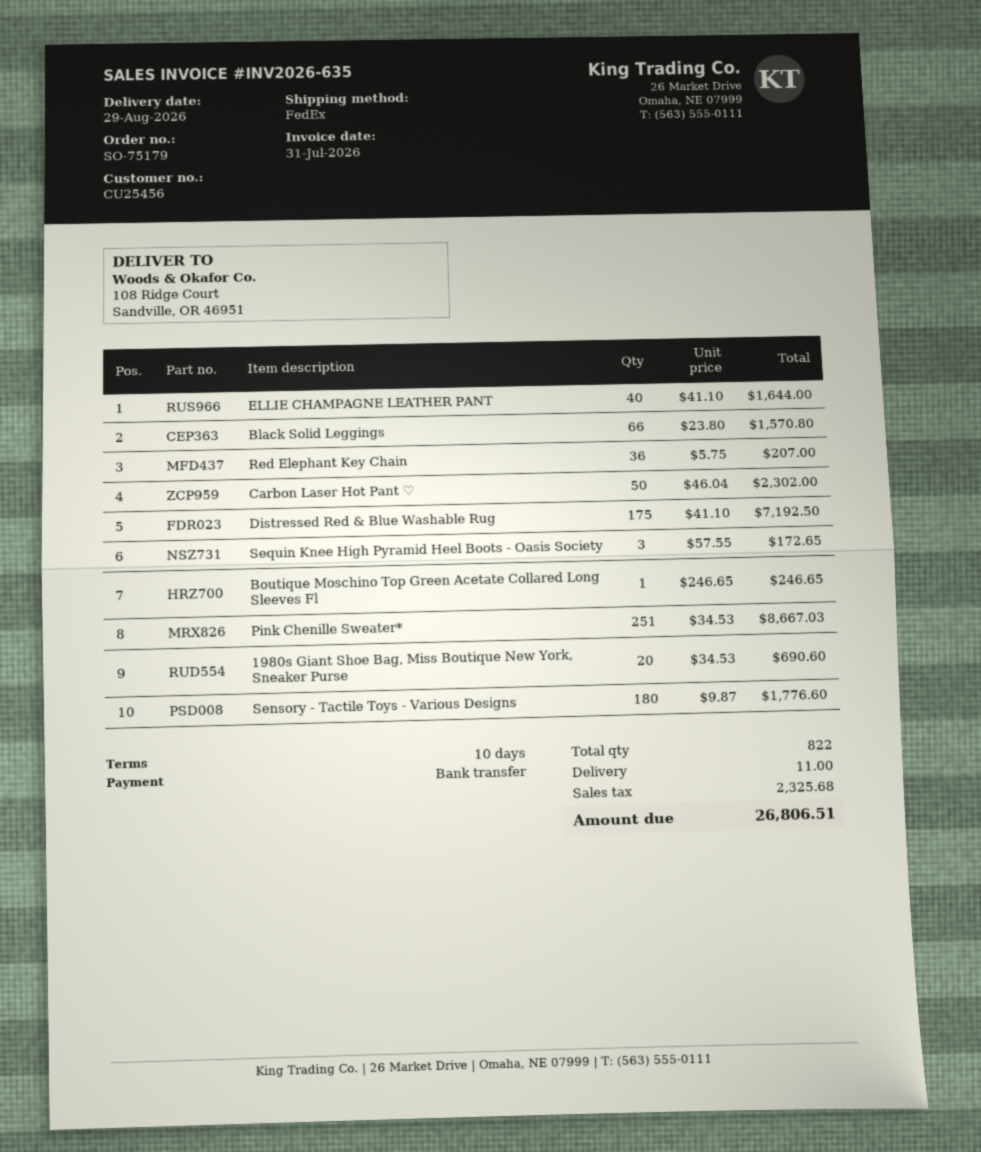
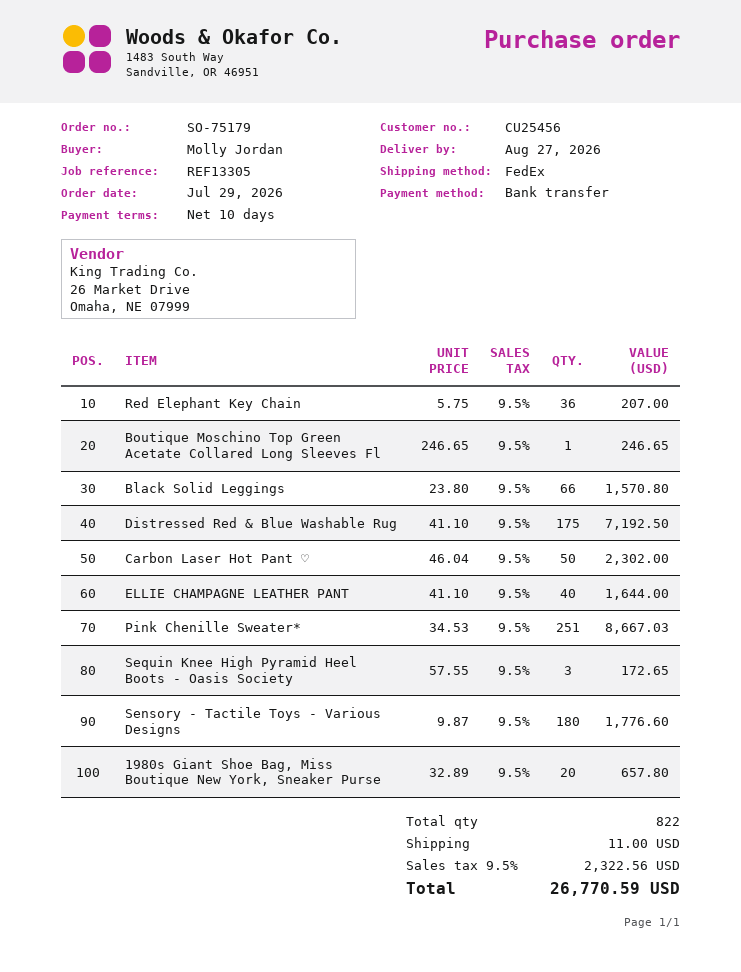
delivery date: 2026-08-29 -> 2026-08-27
1980s Giant Shoe Bag, Miss Boutique New York, Sneaker Purse: 20 x 34.53 = 690.60 -> 20 x 32.89 = 657.80
tax: 2325.68 -> 2322.56
total: 26806.51 -> 26770.59

